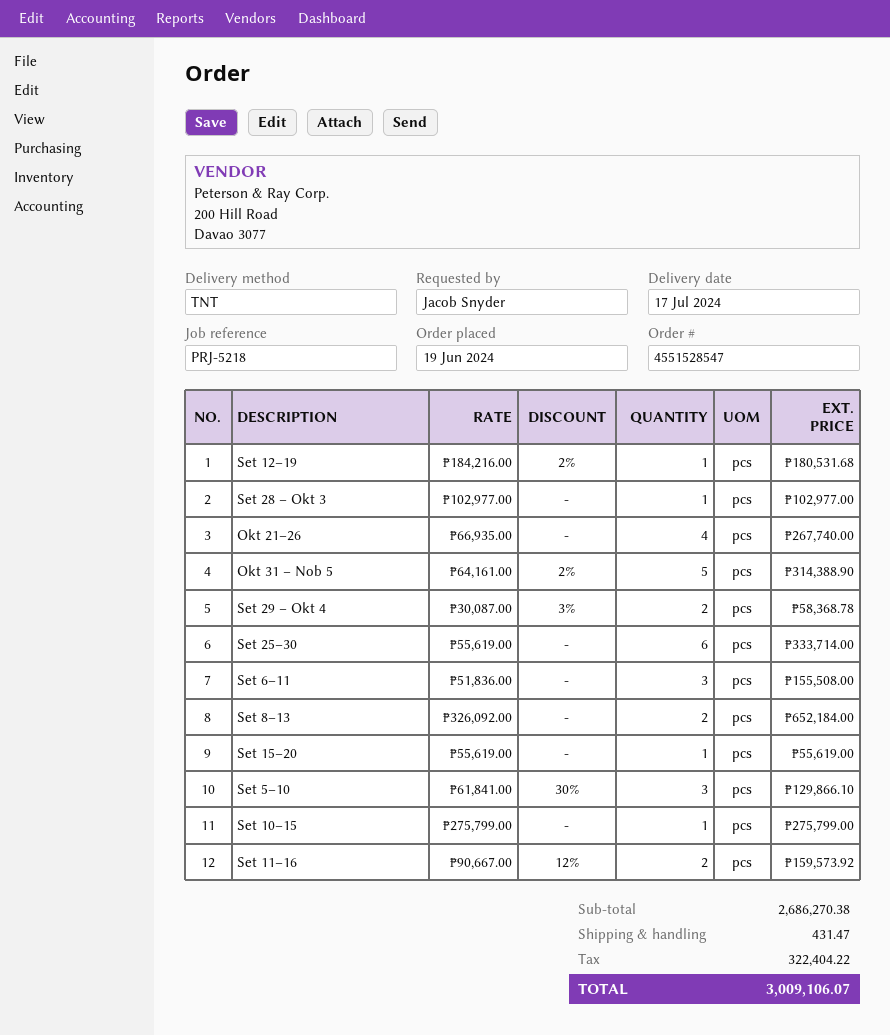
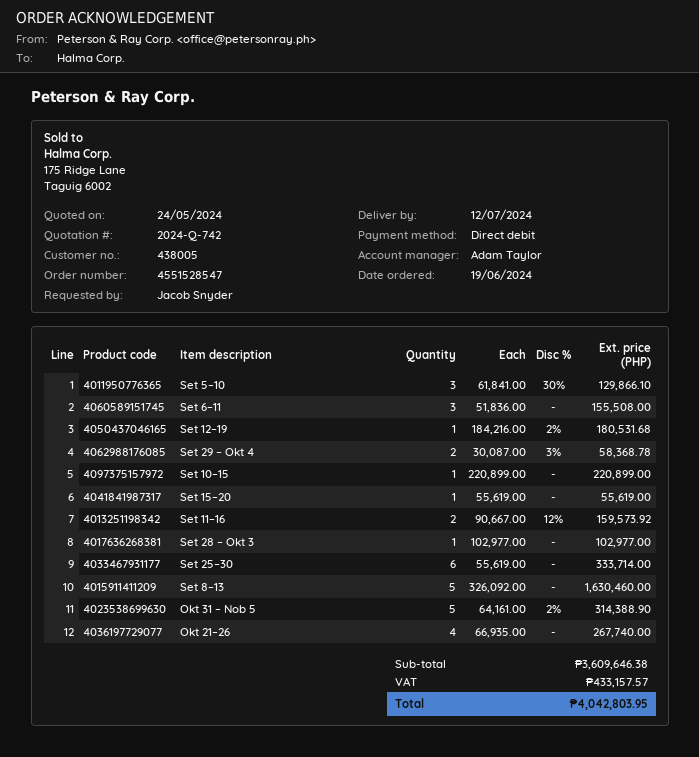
delivery date: 2024-07-17 -> 2024-07-12
Set 8–13: 2 x 326092.00 = 652184.00 -> 5 x 326092.00 = 1630460.00
Set 10–15: 1 x 275799.00 = 275799.00 -> 1 x 220899.00 = 220899.00
subtotal: 2686270.38 -> 3609646.38
shipping: 431.47 -> none
tax: 322404.22 -> 433157.57
total: 3009106.07 -> 4042803.95

